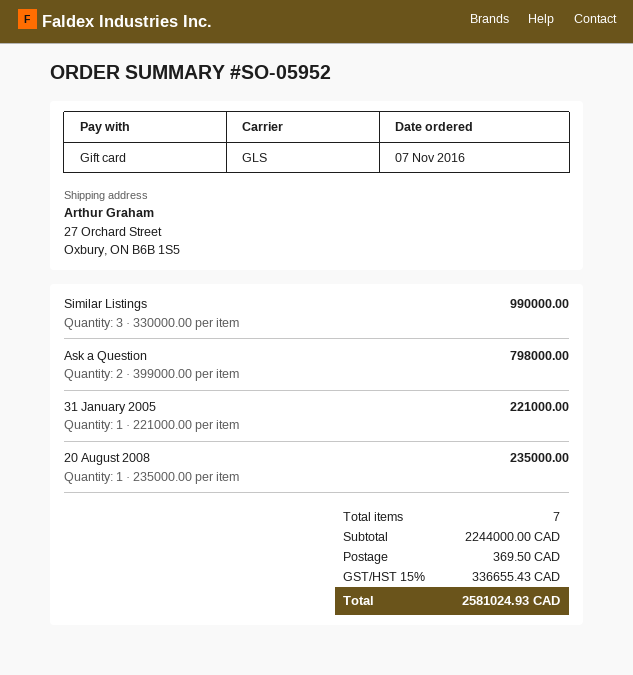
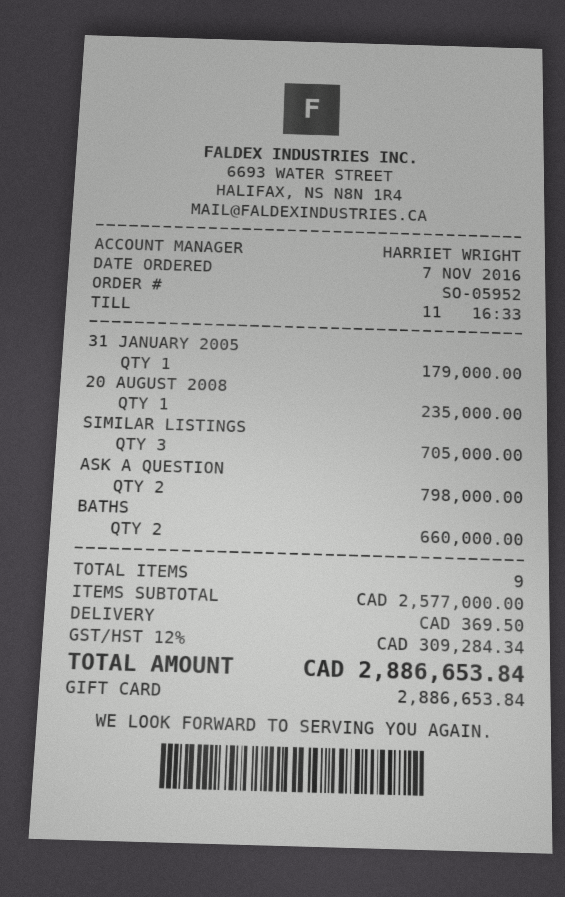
Similar Listings: 3 for 990000.00 -> 3 for 705000.00
31 January 2005: 1 for 221000.00 -> 1 for 179000.00
BATHS: none -> 2 for 660000.00
total quantity: 7 -> 9
subtotal: 2244000.00 -> 2577000.00
tax: 15% = 336655.43 -> 12% = 309284.34
total: 2581024.93 -> 2886653.84

